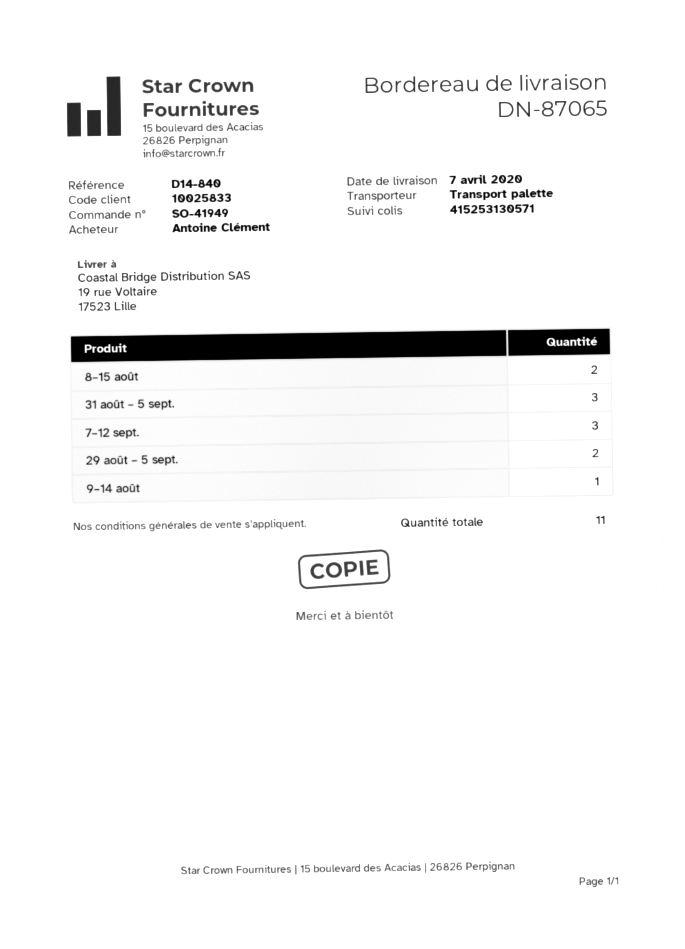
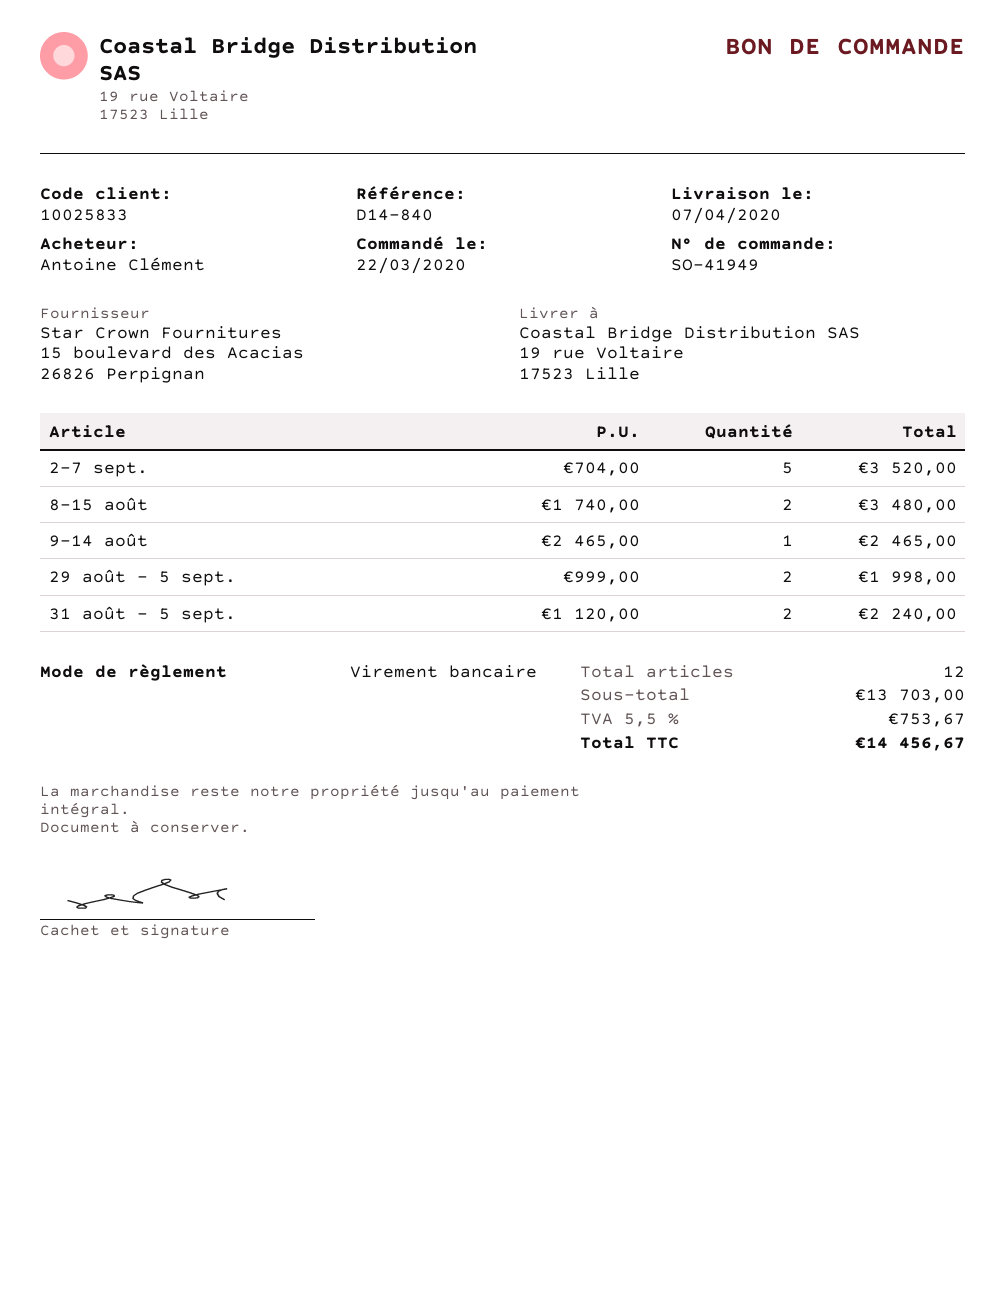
31 août – 5 sept.: 3 -> 2
7–12 sept.: 3 -> none
2–7 sept.: none -> 5
total quantity: 11 -> 12

